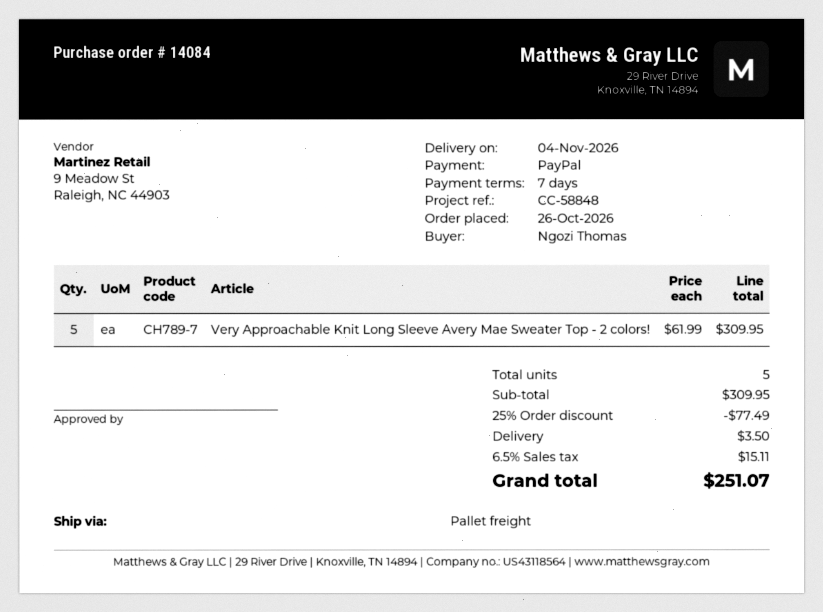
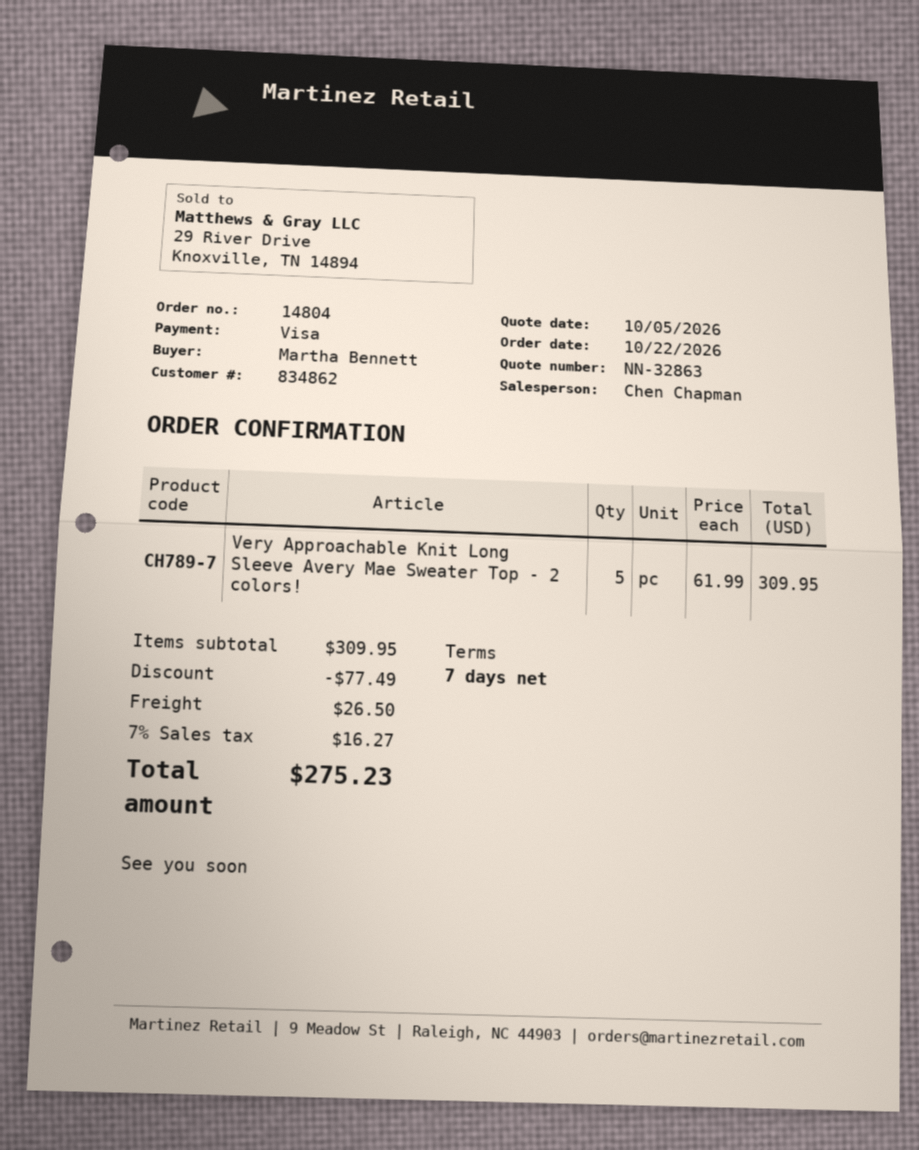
order number: 14084 -> 14804
order date: 2026-10-26 -> 2026-10-22
ordered by: Ngozi Thomas -> Martha Bennett
payment method: PayPal -> Visa
shipping: 3.50 -> 26.50
tax: 6.5% = 15.11 -> 7% = 16.27
total: 251.07 -> 275.23

